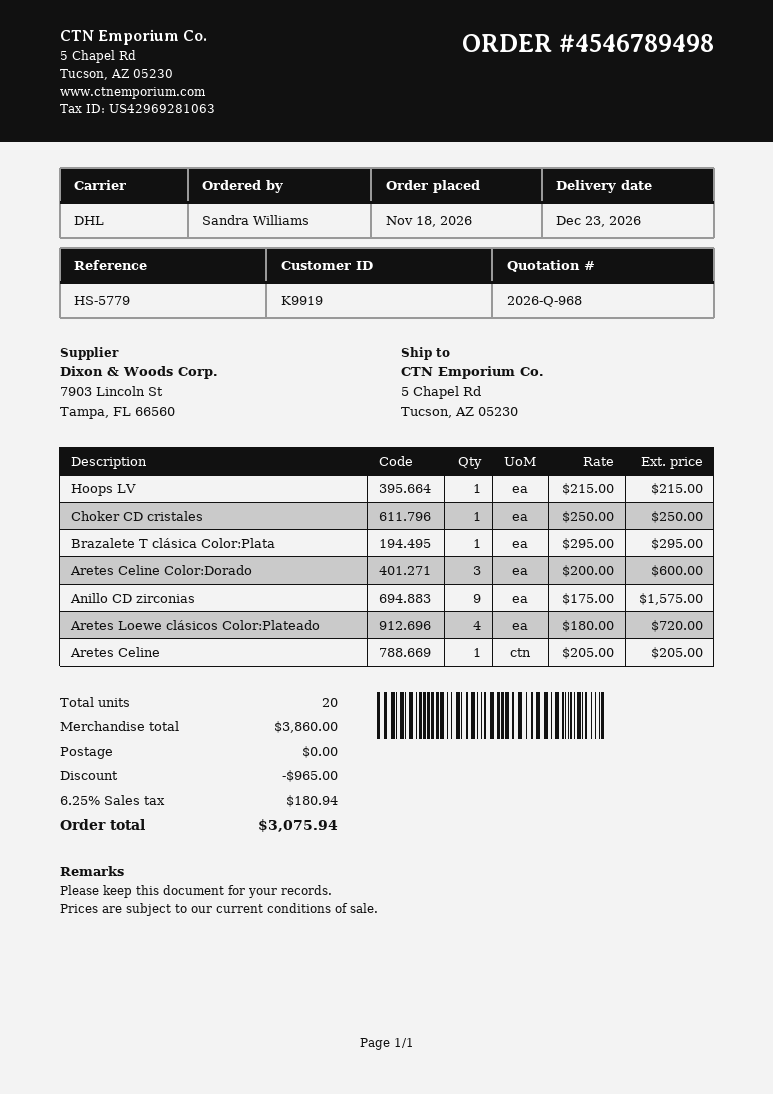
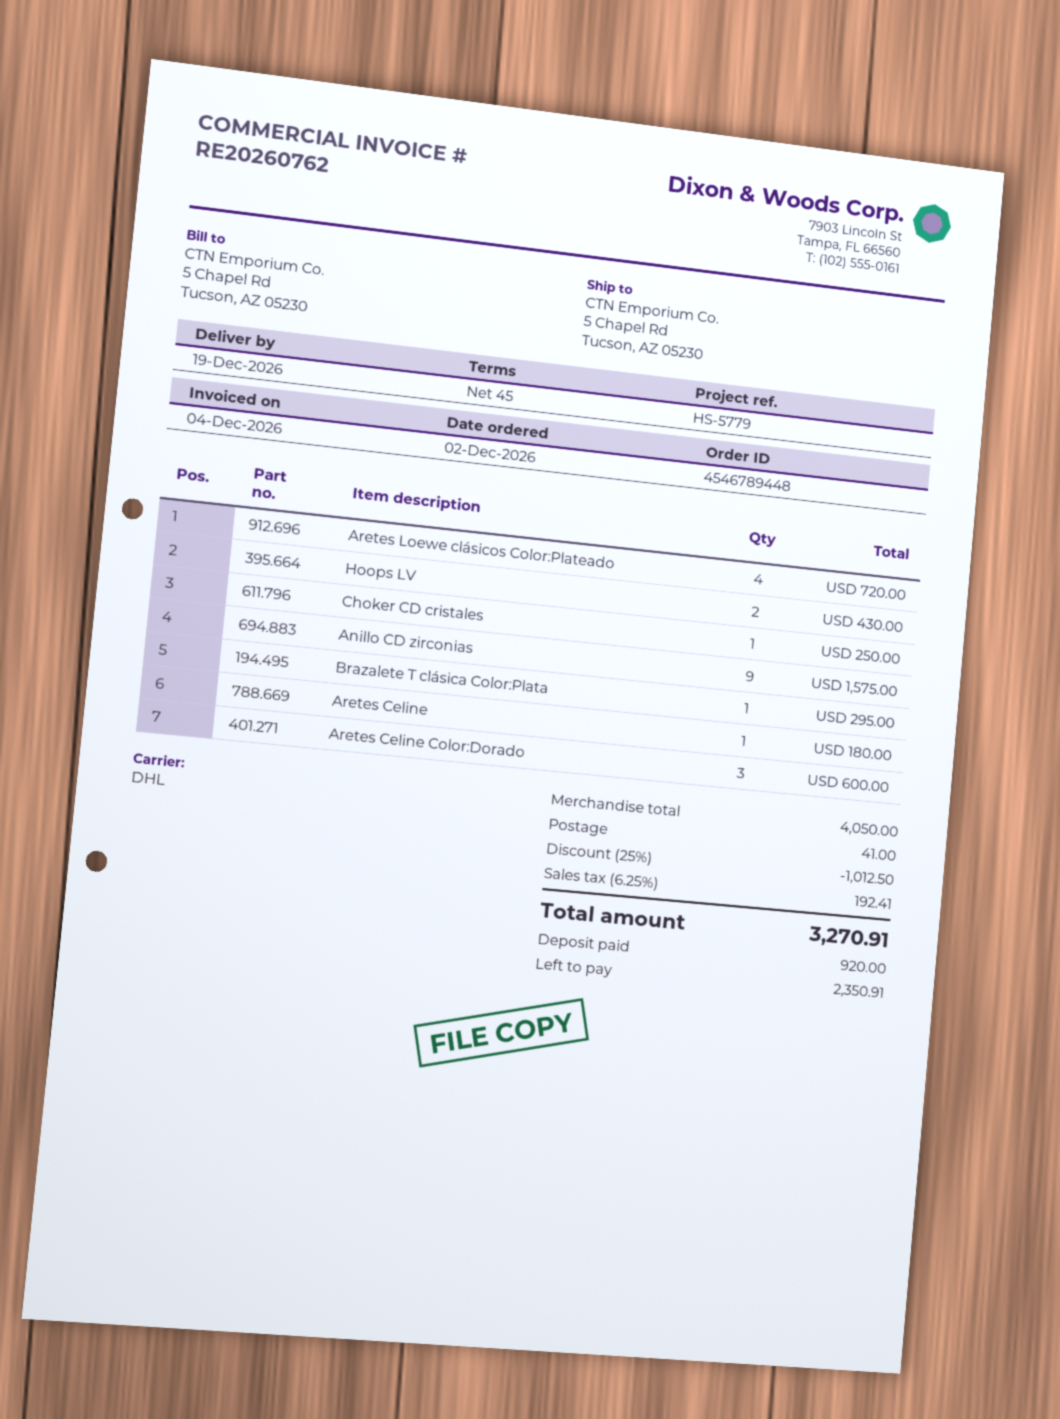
order number: 4546789498 -> 4546789448
order date: 2026-11-18 -> 2026-12-02
delivery date: 2026-12-23 -> 2026-12-19
Hoops LV: 1 for 215.00 -> 2 for 430.00
Aretes Celine: 1 for 205.00 -> 1 for 180.00
subtotal: 3860.00 -> 4050.00
discount: 965.00 -> 1012.50
shipping: 0.00 -> 41.00
tax: 6.25% = 180.94 -> 6.25% = 192.41
total: 3075.94 -> 3270.91

